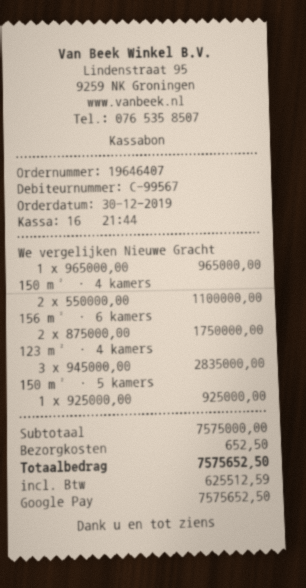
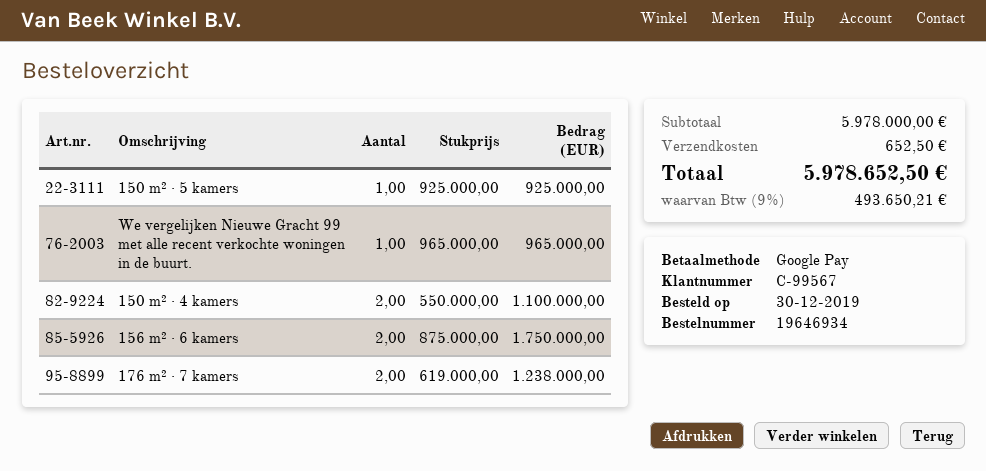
order number: 19646407 -> 19646934
123 m² · 4 kamers: 3 x 945000.00 = 2835000.00 -> none
176 m² · 7 kamers: none -> 2 x 619000.00 = 1238000.00
subtotal: 7575000.00 -> 5978000.00
tax: 625512.59 -> 493650.21
total: 7575652.50 -> 5978652.50

